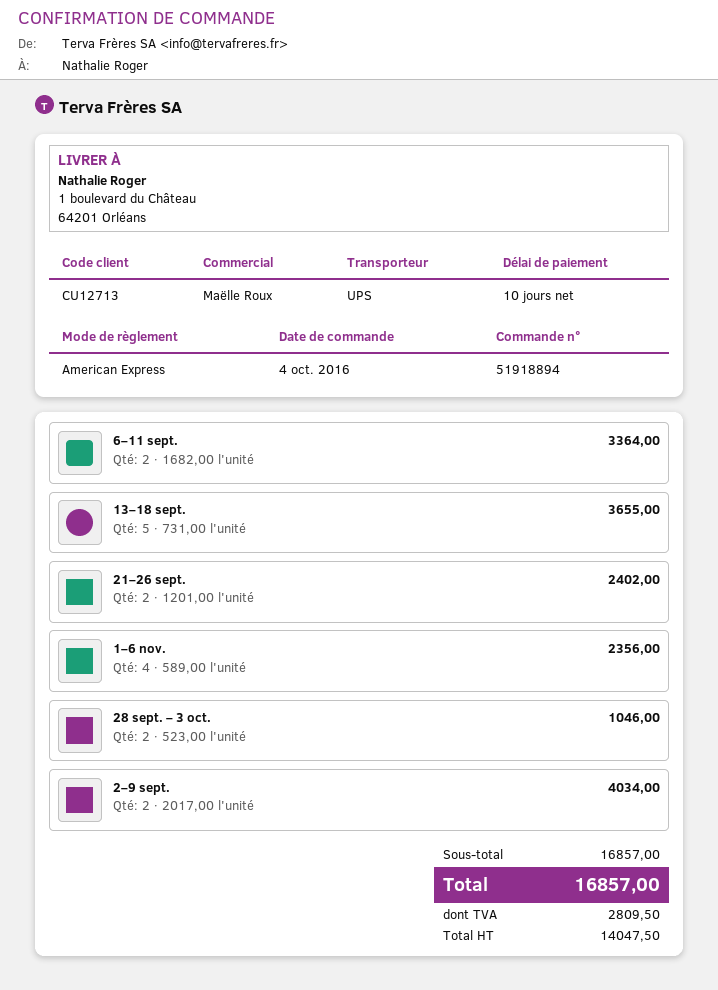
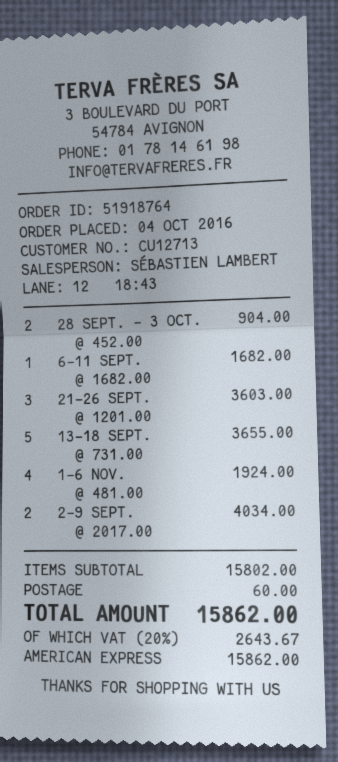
order number: 51918894 -> 51918764
sales rep: Maëlle Roux -> SÉBASTIEN LAMBERT
6–11 sept.: 2 x 1682.00 = 3364.00 -> 1 x 1682.00 = 1682.00
21–26 sept.: 2 x 1201.00 = 2402.00 -> 3 x 1201.00 = 3603.00
1–6 nov.: 4 x 589.00 = 2356.00 -> 4 x 481.00 = 1924.00
28 sept. – 3 oct.: 2 x 523.00 = 1046.00 -> 2 x 452.00 = 904.00
subtotal: 16857.00 -> 15802.00
shipping: none -> 60.00
tax: 2809.50 -> 2643.67
total: 16857.00 -> 15862.00

